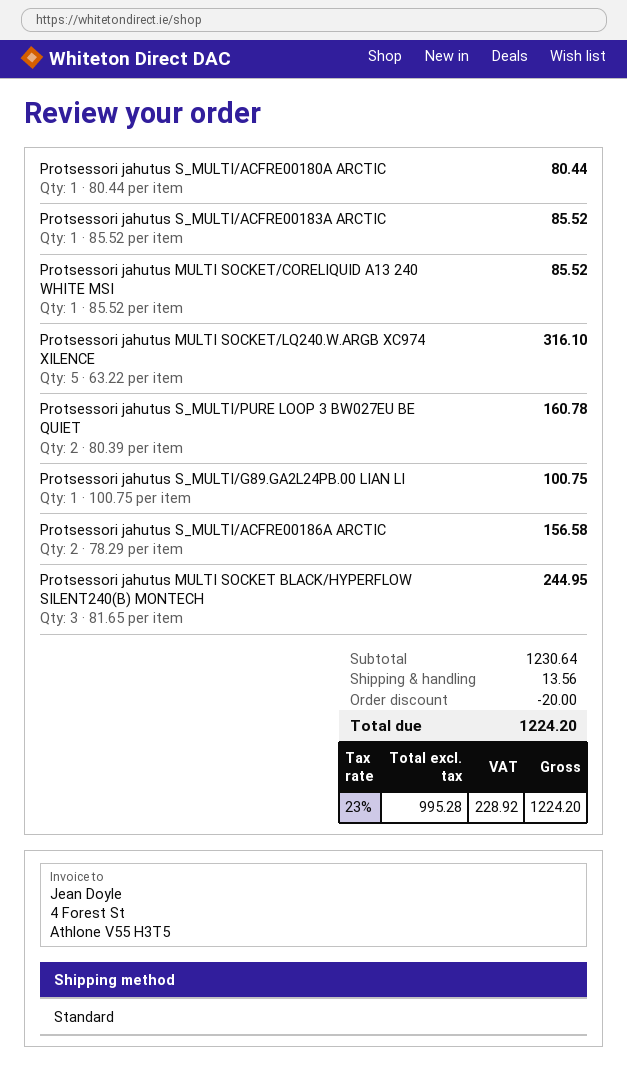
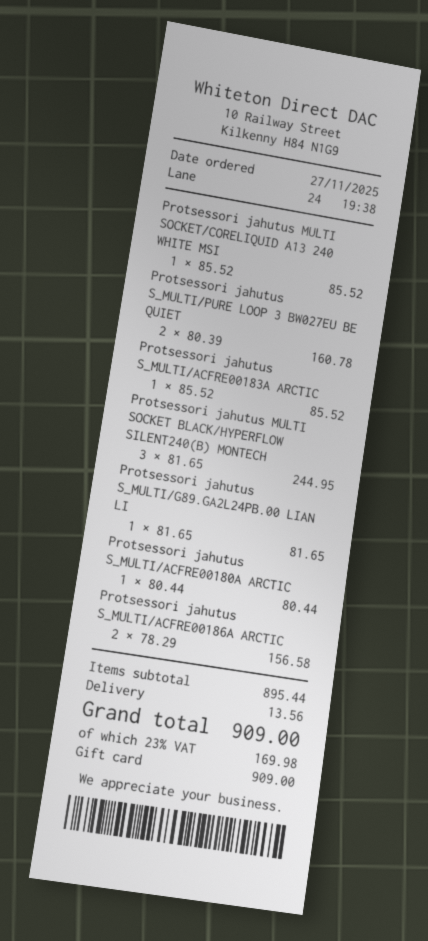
Protsessori jahutus MULTI SOCKET/LQ240.W.ARGB XC974 XILENCE: 5 x 63.22 = 316.10 -> none
Protsessori jahutus S_MULTI/G89.GA2L24PB.00 LIAN LI: 1 x 100.75 = 100.75 -> 1 x 81.65 = 81.65
subtotal: 1230.64 -> 895.44
discount: 20.00 -> none
tax: 23% = 228.92 -> 23% = 169.98
total: 1224.20 -> 909.00

